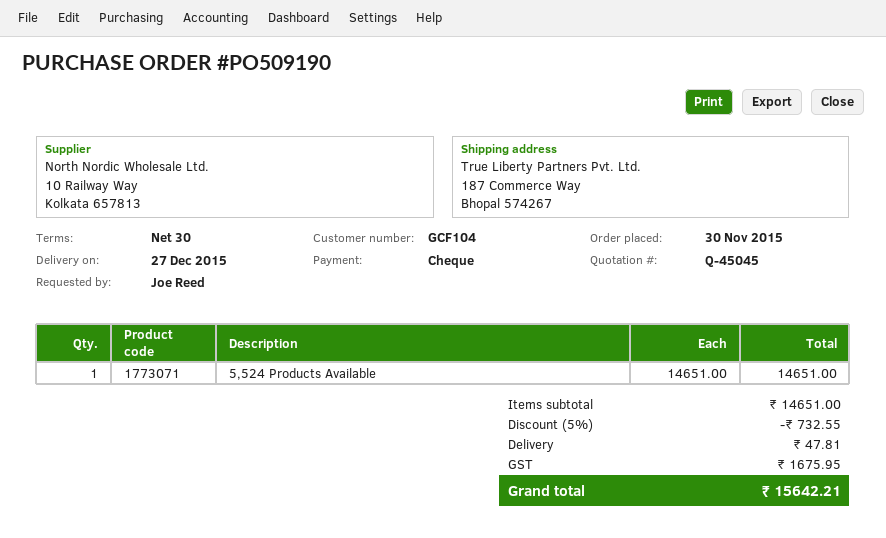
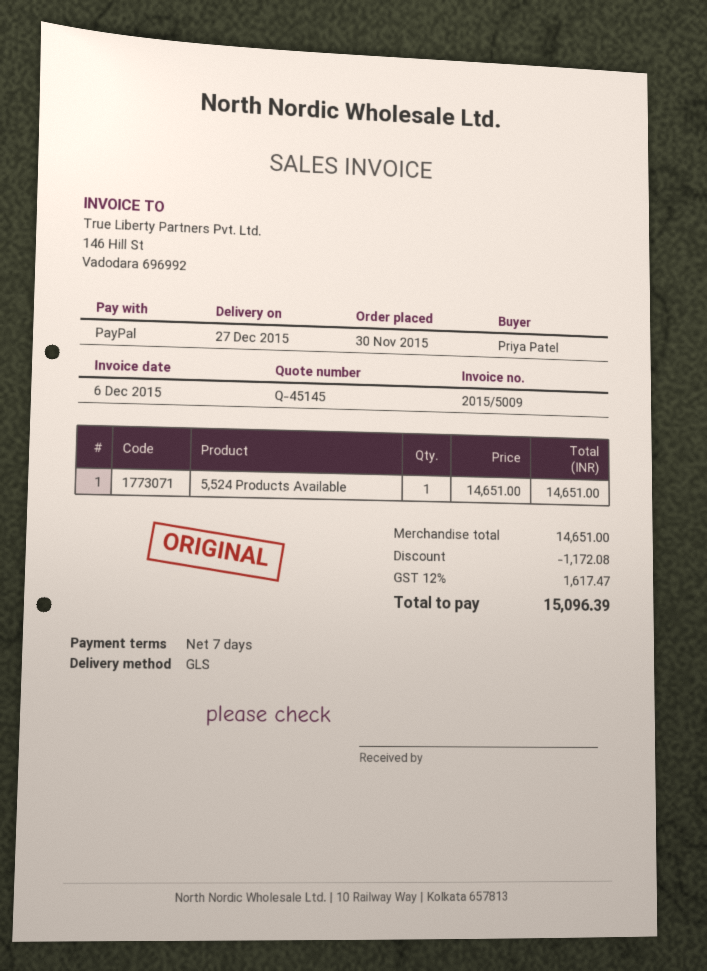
quote number: Q-45045 -> Q-45145
payment terms: 30 days -> 7 days
ordered by: Joe Reed -> Priya Patel
payment method: cheque -> PayPal
discount: 732.55 -> 1172.08
shipping: 47.81 -> none
tax: 1675.95 -> 1617.47
total: 15642.21 -> 15096.39

